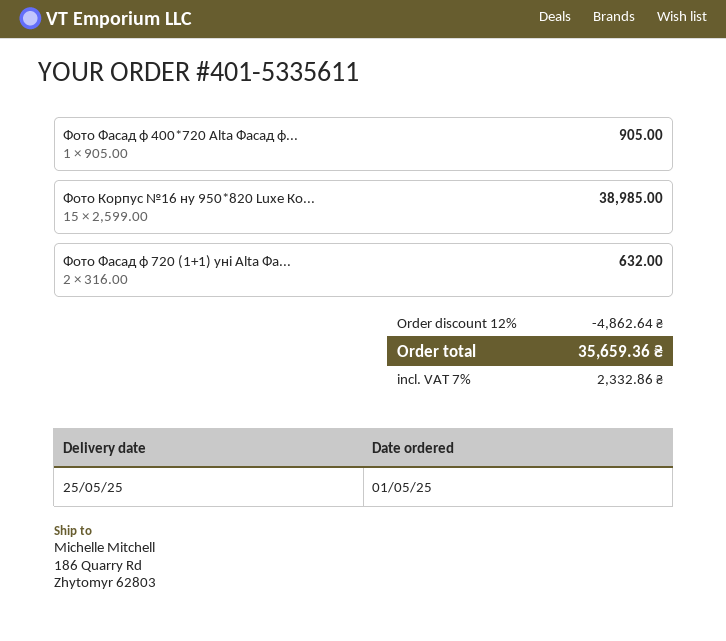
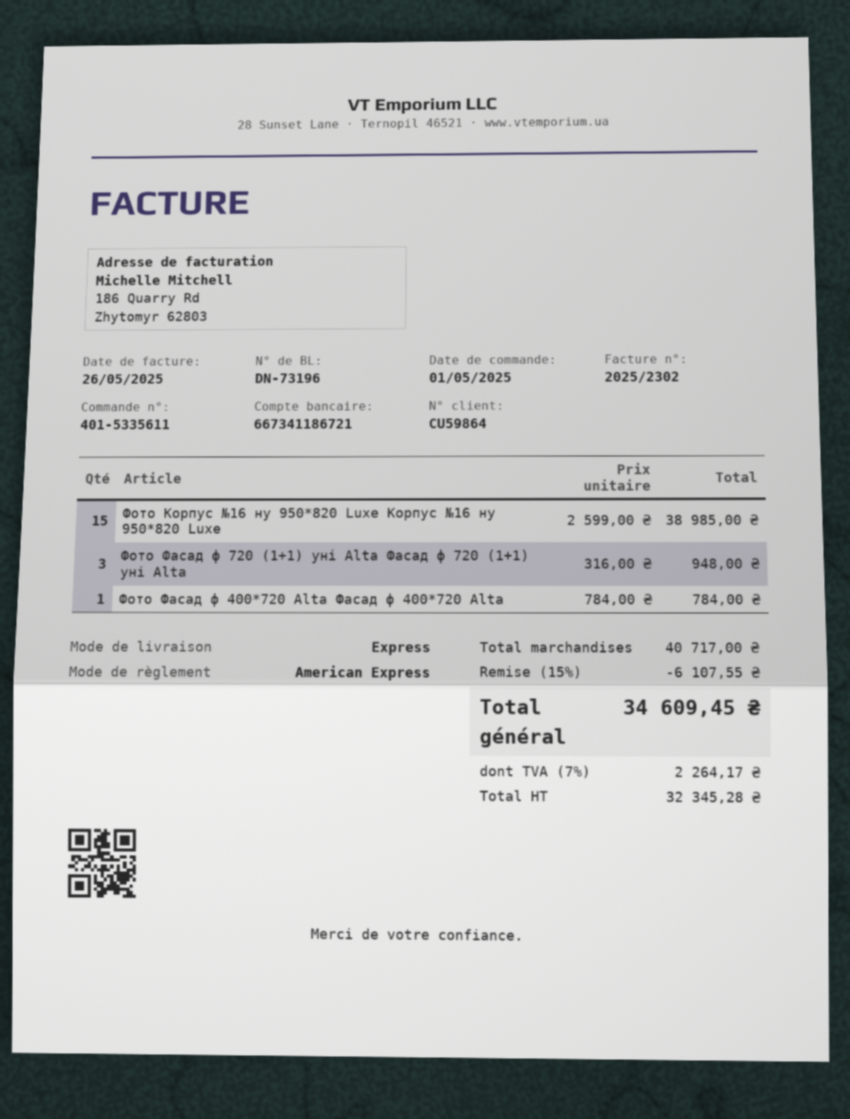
Фото Фасад ф 400*720 Alta Фасад ф...: 1 x 905.00 = 905.00 -> 1 x 784.00 = 784.00
Фото Фасад ф 720 (1+1) уні Alta Фа...: 2 x 316.00 = 632.00 -> 3 x 316.00 = 948.00
discount: 12% = 4862.64 -> 15% = 6107.55
tax: 7% = 2332.86 -> 7% = 2264.17
total: 35659.36 -> 34609.45

